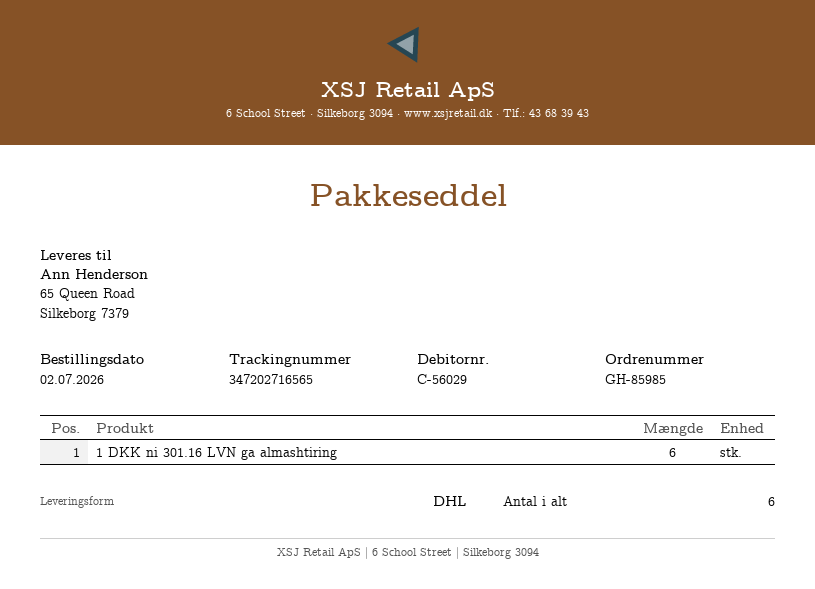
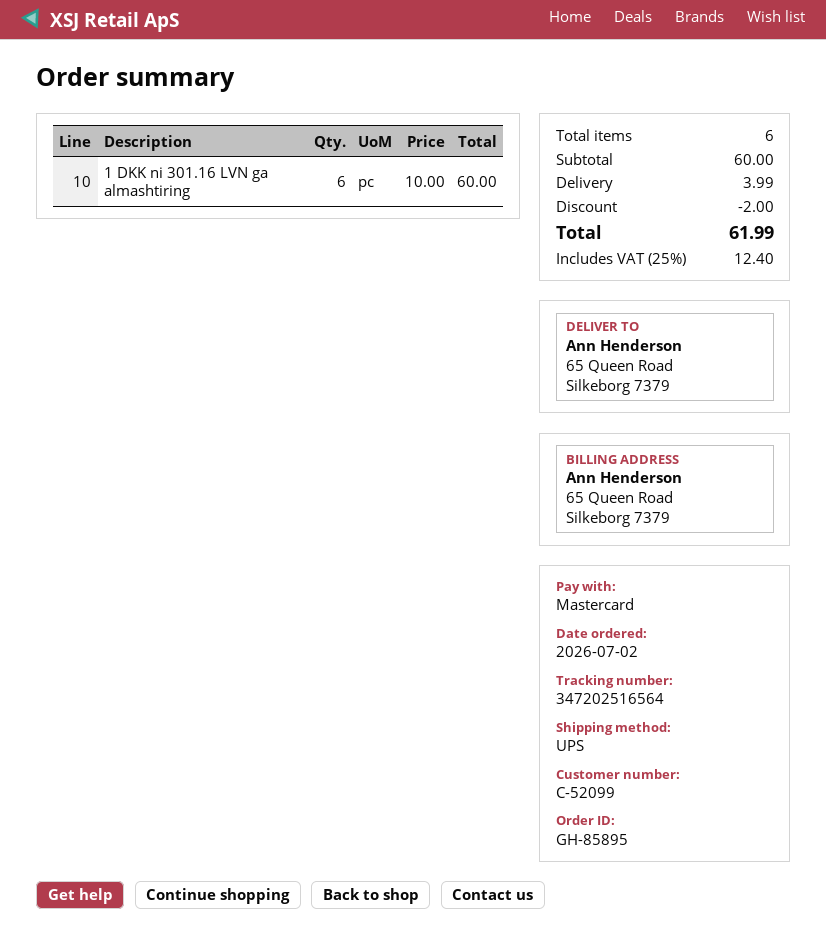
order number: GH-85985 -> GH-85895
customer number: C-56029 -> C-52099
shipping method: DHL -> UPS
tracking number: 347202716565 -> 347202516564

